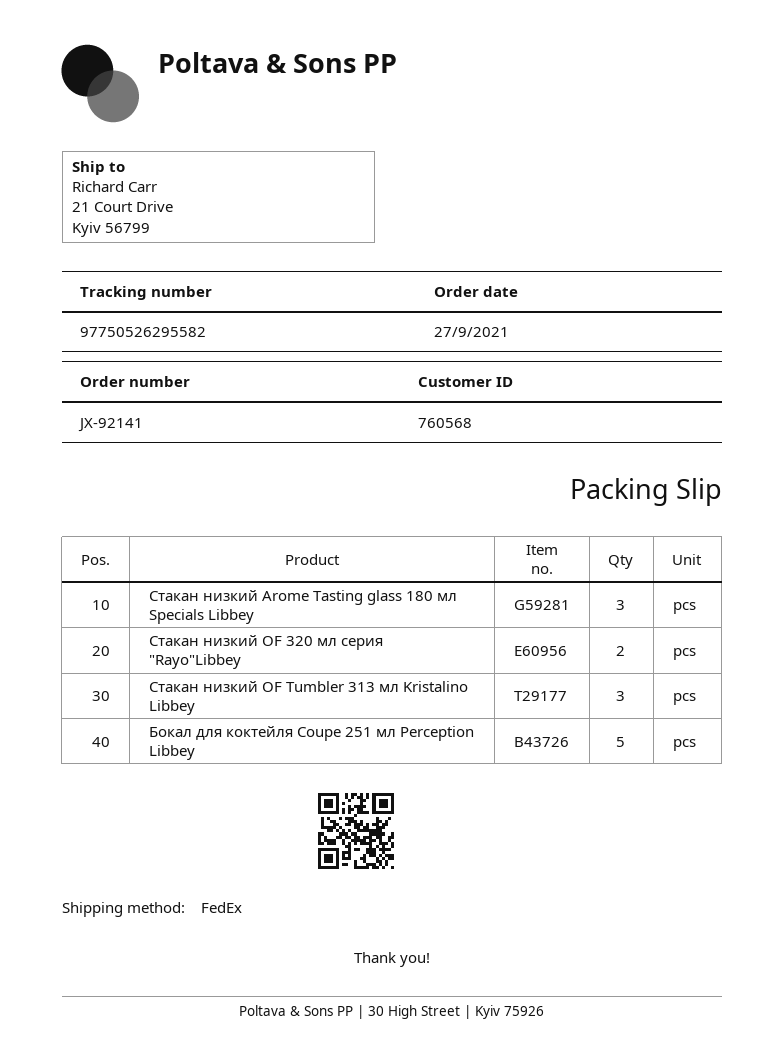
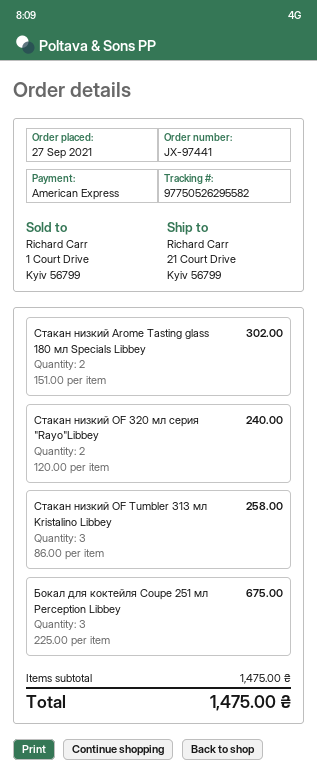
order number: JX-92141 -> JX-97441
Стакан низкий Arome Tasting glass 180 мл Specials Libbey: 3 -> 2
Бокал для коктейля Coupe 251 мл Perception Libbey: 5 -> 3

